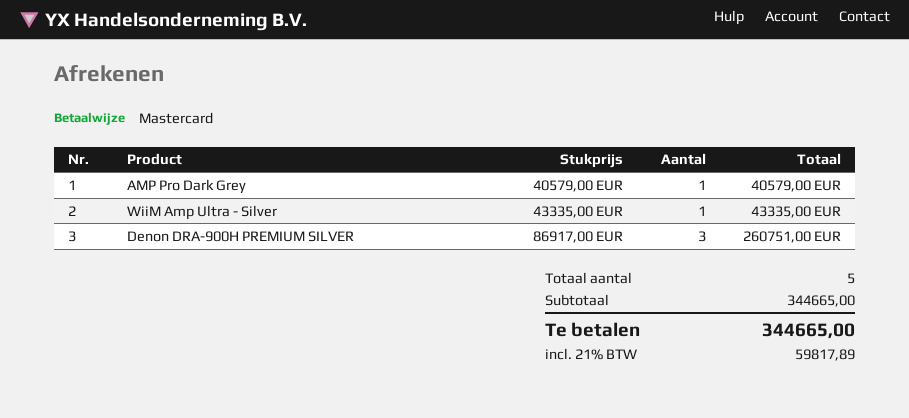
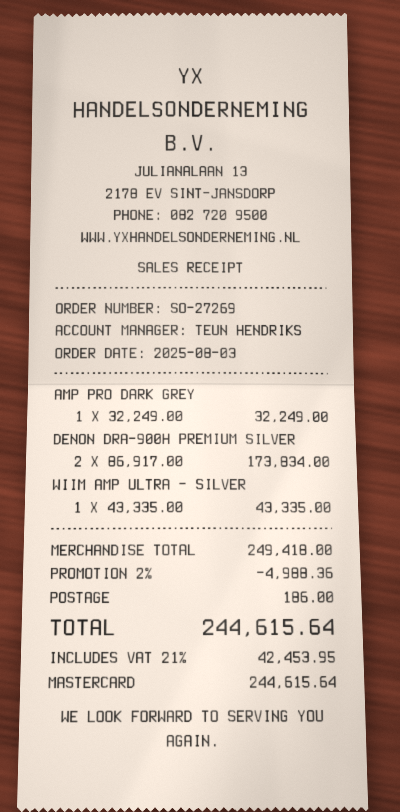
AMP Pro Dark Grey: 1 x 40579.00 = 40579.00 -> 1 x 32249.00 = 32249.00
Denon DRA-900H PREMIUM SILVER: 3 x 86917.00 = 260751.00 -> 2 x 86917.00 = 173834.00
subtotal: 344665.00 -> 249418.00
discount: none -> 2% = 4988.36
shipping: none -> 186.00
tax: 21% = 59817.89 -> 21% = 42453.95
total: 344665.00 -> 244615.64

